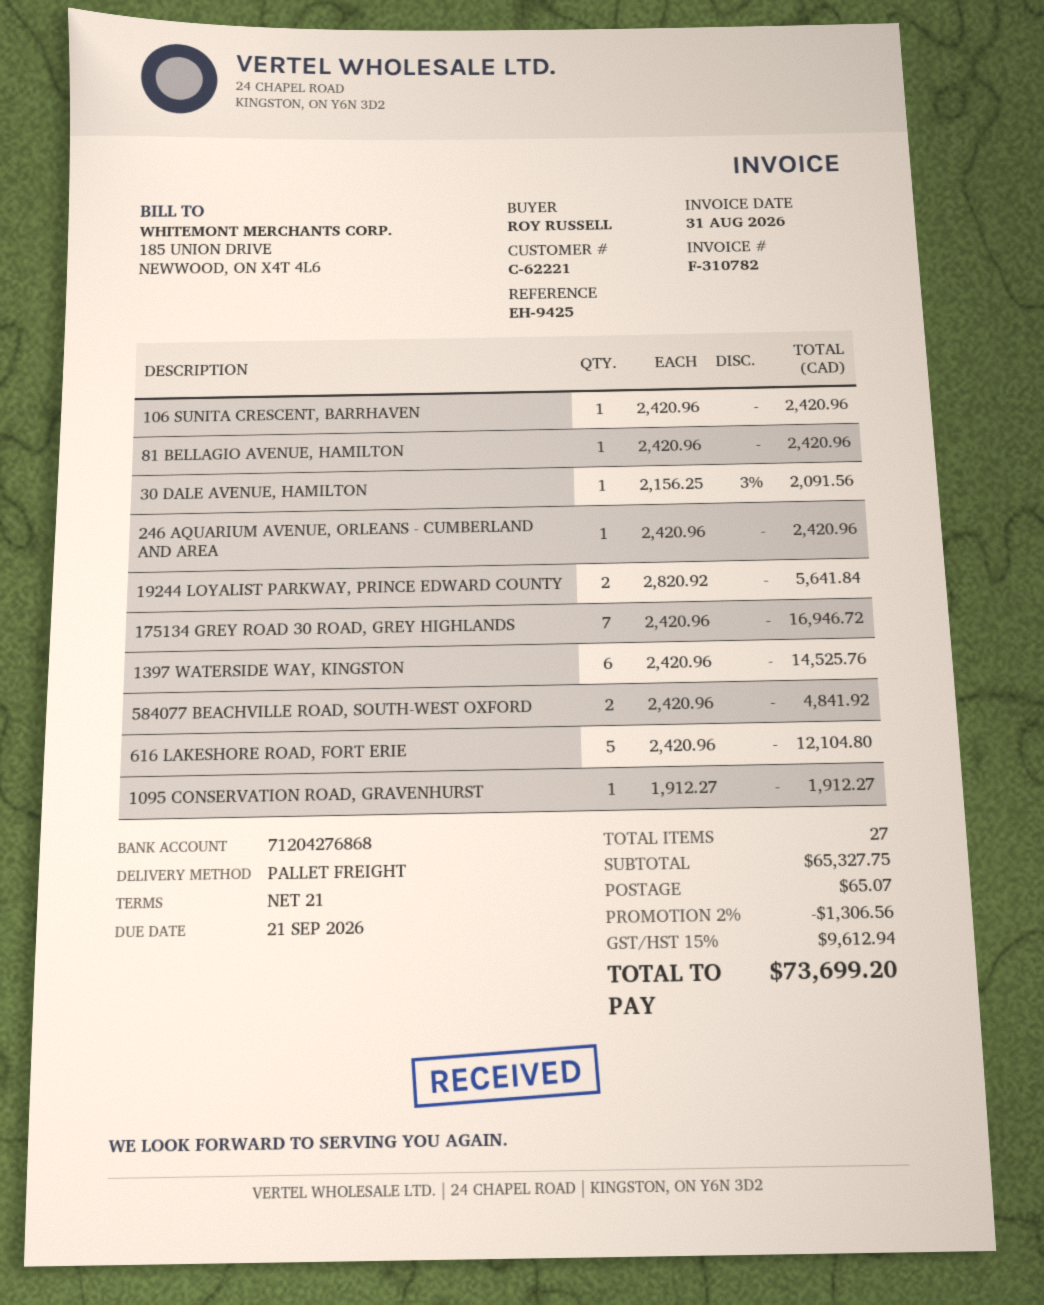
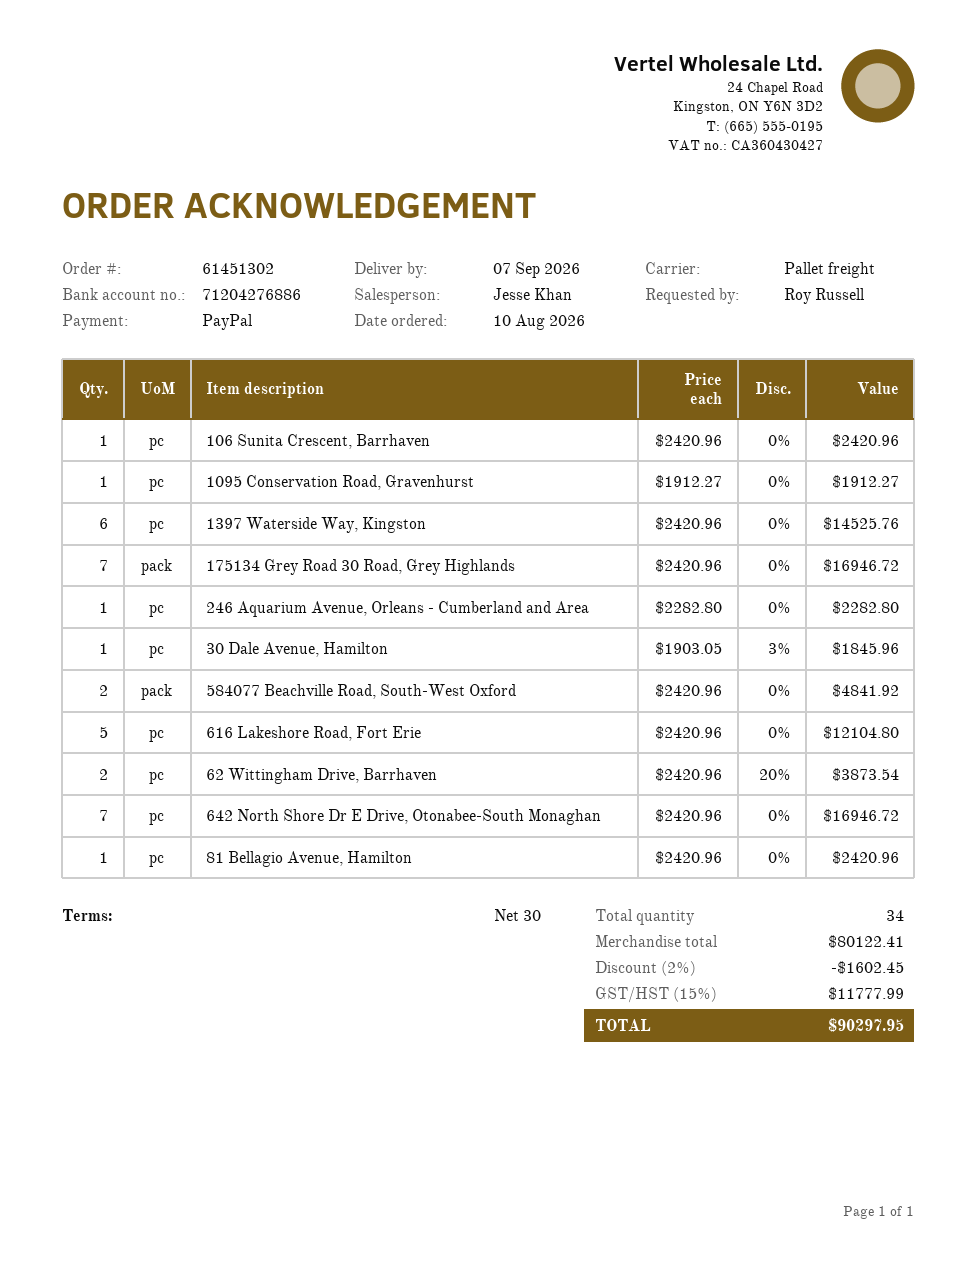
payment terms: 21 days -> 30 days
bank account: 71204276868 -> 71204276886
30 DALE AVENUE, HAMILTON: 1 x 2156.25 - 3% = 2091.56 -> 1 x 1903.05 - 3% = 1845.96
246 AQUARIUM AVENUE, ORLEANS - CUMBERLAND AND AREA: 1 x 2420.96 = 2420.96 -> 1 x 2282.80 = 2282.80
19244 LOYALIST PARKWAY, PRINCE EDWARD COUNTY: 2 x 2820.92 = 5641.84 -> none
62 Wittingham Drive, Barrhaven: none -> 2 x 2420.96 - 20% = 3873.54
642 North Shore Dr E Drive, Otonabee-South Monaghan: none -> 7 x 2420.96 = 16946.72
total quantity: 27 -> 34
subtotal: 65327.75 -> 80122.41
discount: 2% = 1306.56 -> 2% = 1602.45
shipping: 65.07 -> none
tax: 15% = 9612.94 -> 15% = 11777.99
total: 73699.20 -> 90297.95

